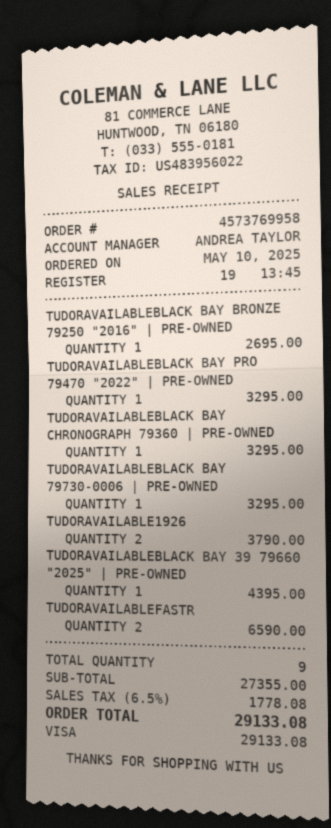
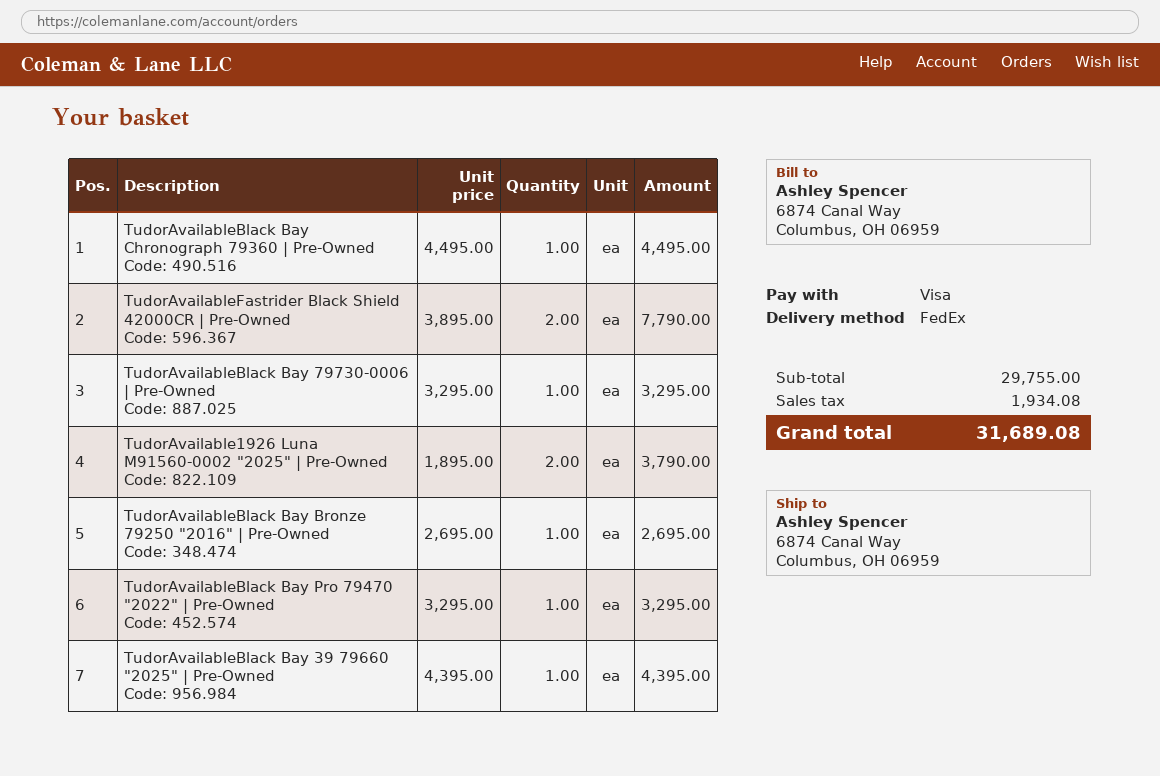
TUDORAVAILABLEBLACK BAY CHRONOGRAPH 79360 | PRE-OWNED: 1 for 3295.00 -> 1 for 4495.00
TUDORAVAILABLEFASTR: 2 for 6590.00 -> 2 for 7790.00
subtotal: 27355.00 -> 29755.00
tax: 1778.08 -> 1934.08
total: 29133.08 -> 31689.08

